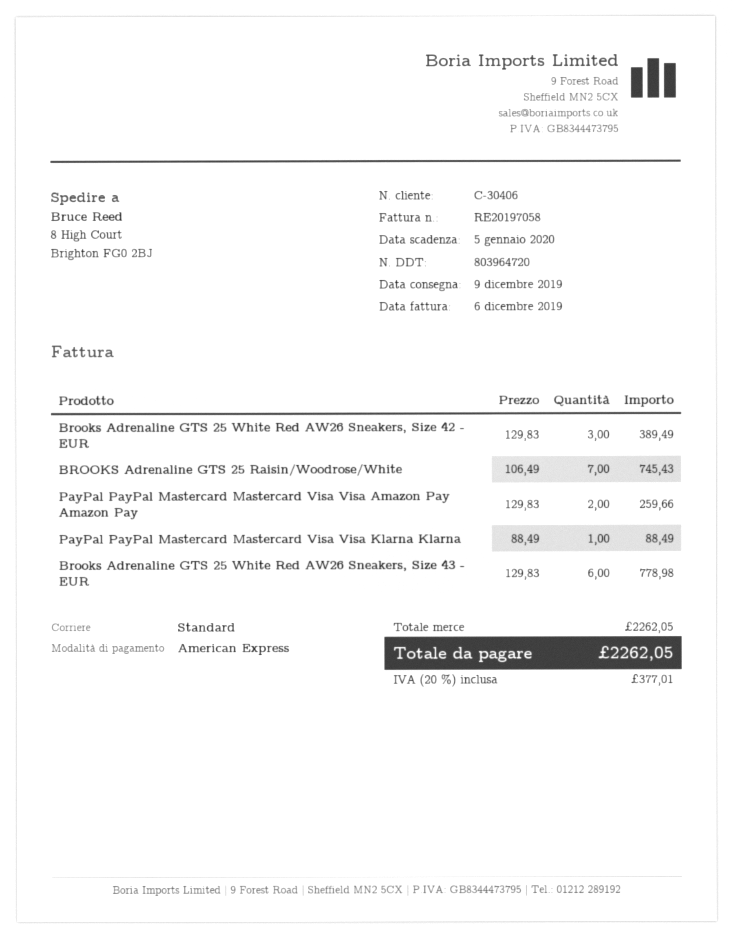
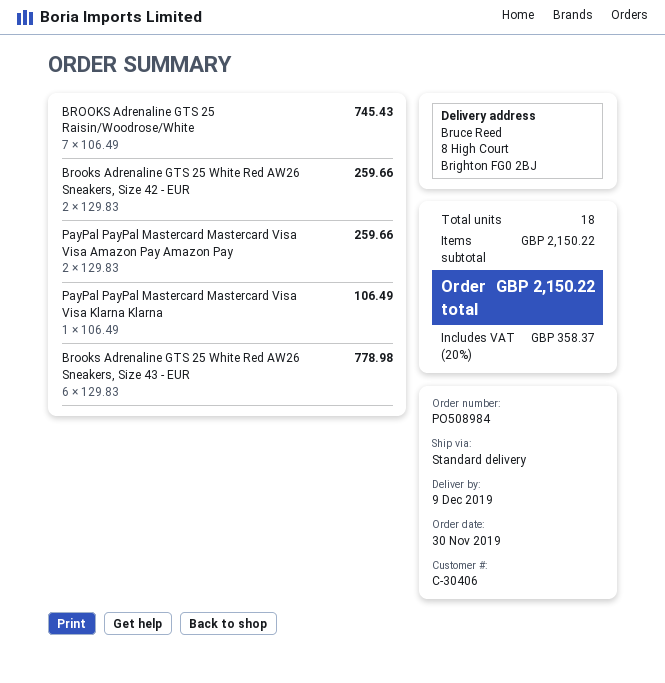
Brooks Adrenaline GTS 25 White Red AW26 Sneakers, Size 42 - EUR: 3 x 129.83 = 389.49 -> 2 x 129.83 = 259.66
PayPal PayPal Mastercard Mastercard Visa Visa Klarna Klarna: 1 x 88.49 = 88.49 -> 1 x 106.49 = 106.49
subtotal: 2262.05 -> 2150.22
tax: 20% = 377.01 -> 20% = 358.37
total: 2262.05 -> 2150.22

